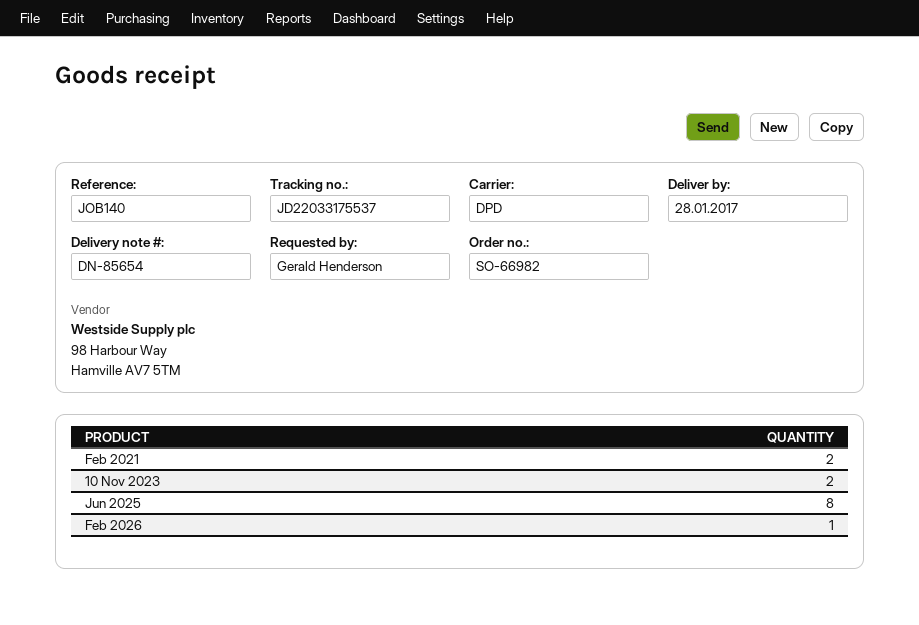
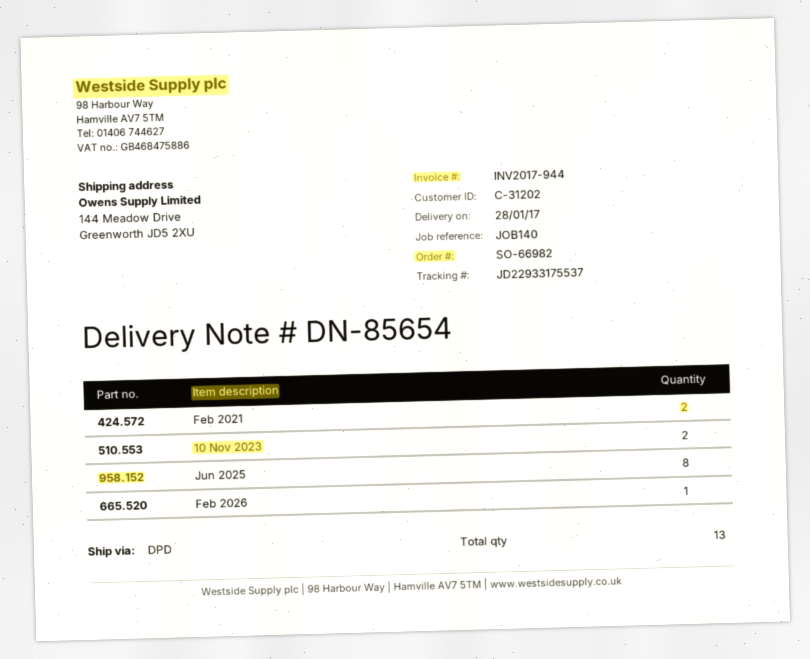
tracking number: JD22033175537 -> JD22933175537

